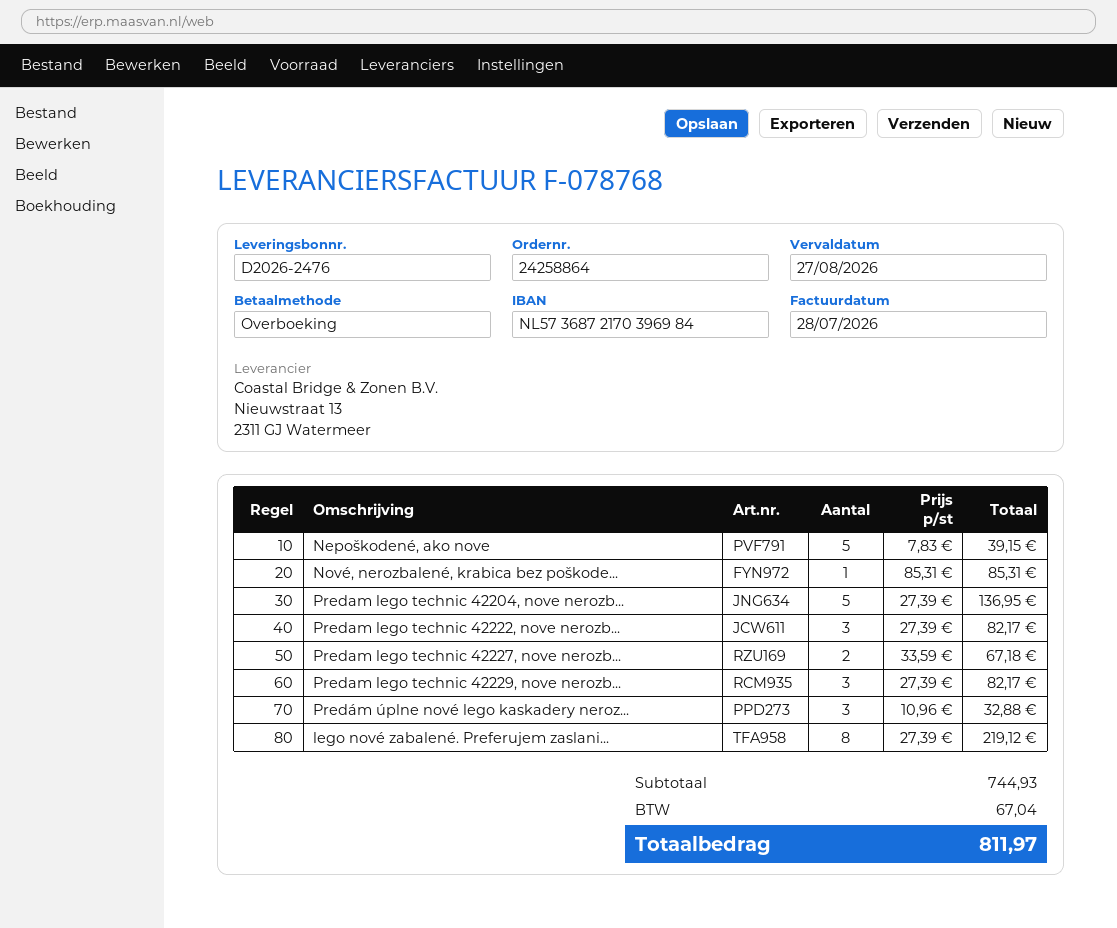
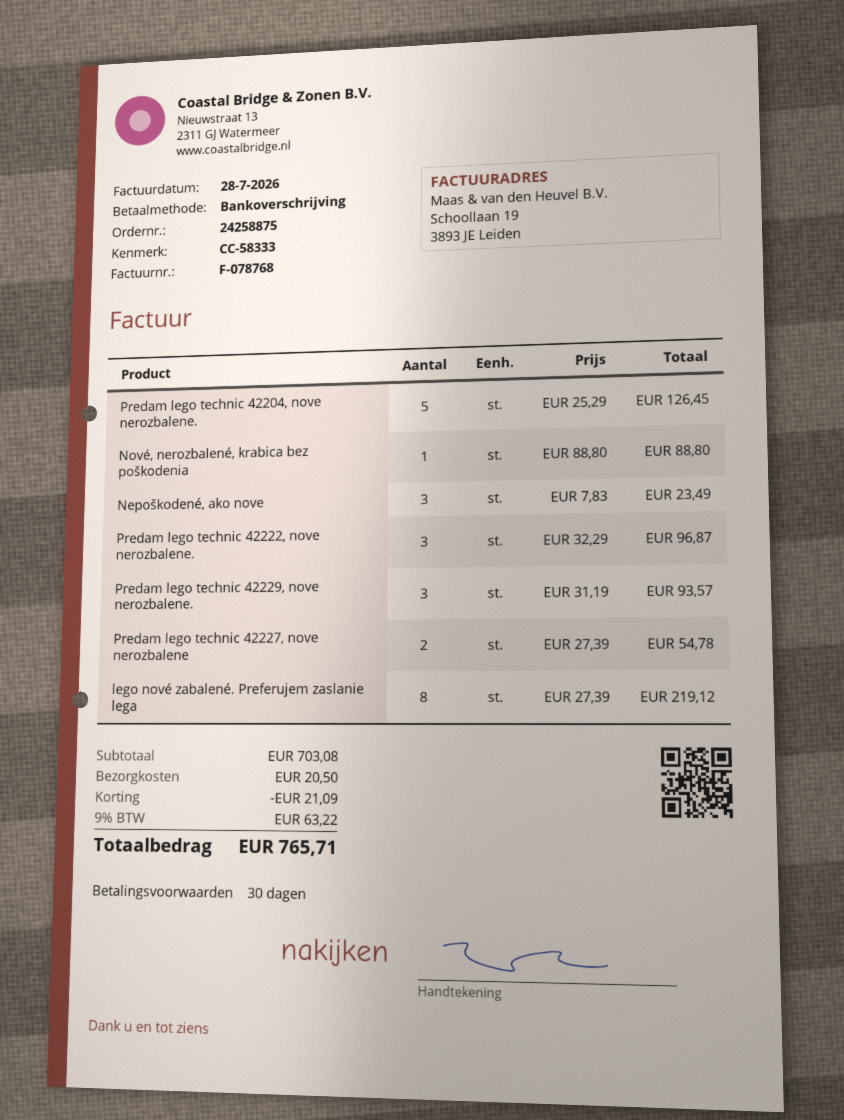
order number: 24258864 -> 24258875
Nepoškodené, ako nove: 5 x 7.83 = 39.15 -> 3 x 7.83 = 23.49
Nové, nerozbalené, krabica bez poškode...: 1 x 85.31 = 85.31 -> 1 x 88.80 = 88.80
Predam lego technic 42204, nove nerozb...: 5 x 27.39 = 136.95 -> 5 x 25.29 = 126.45
Predam lego technic 42222, nove nerozb...: 3 x 27.39 = 82.17 -> 3 x 32.29 = 96.87
Predam lego technic 42227, nove nerozb...: 2 x 33.59 = 67.18 -> 2 x 27.39 = 54.78
Predam lego technic 42229, nove nerozb...: 3 x 27.39 = 82.17 -> 3 x 31.19 = 93.57
Predám úplne nové lego kaskadery neroz...: 3 x 10.96 = 32.88 -> none
subtotal: 744.93 -> 703.08
discount: none -> 21.09
shipping: none -> 20.50
tax: 67.04 -> 63.22
total: 811.97 -> 765.71

